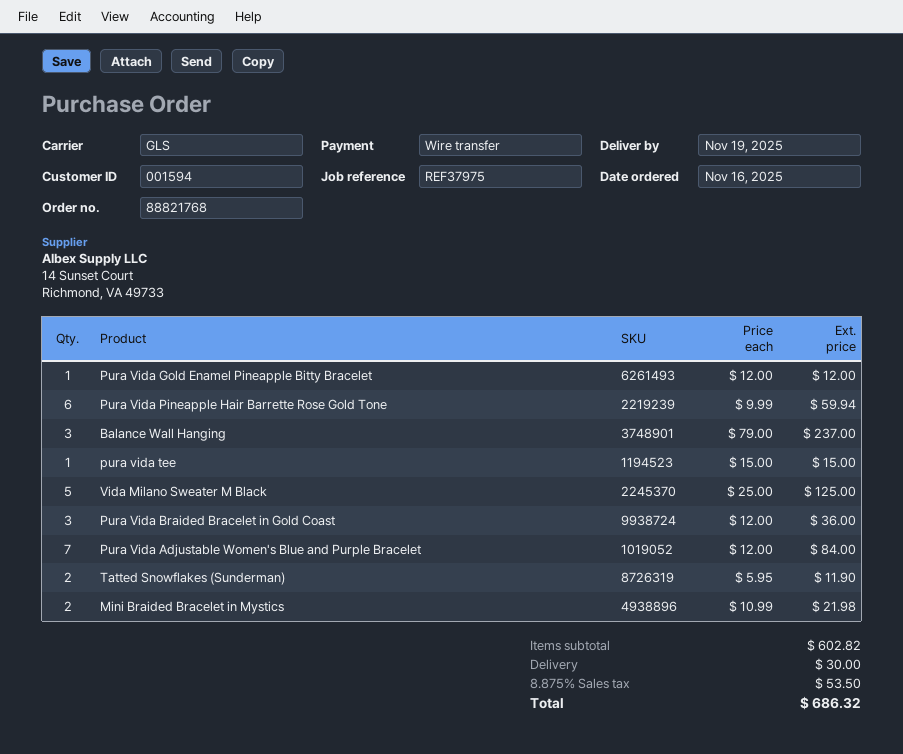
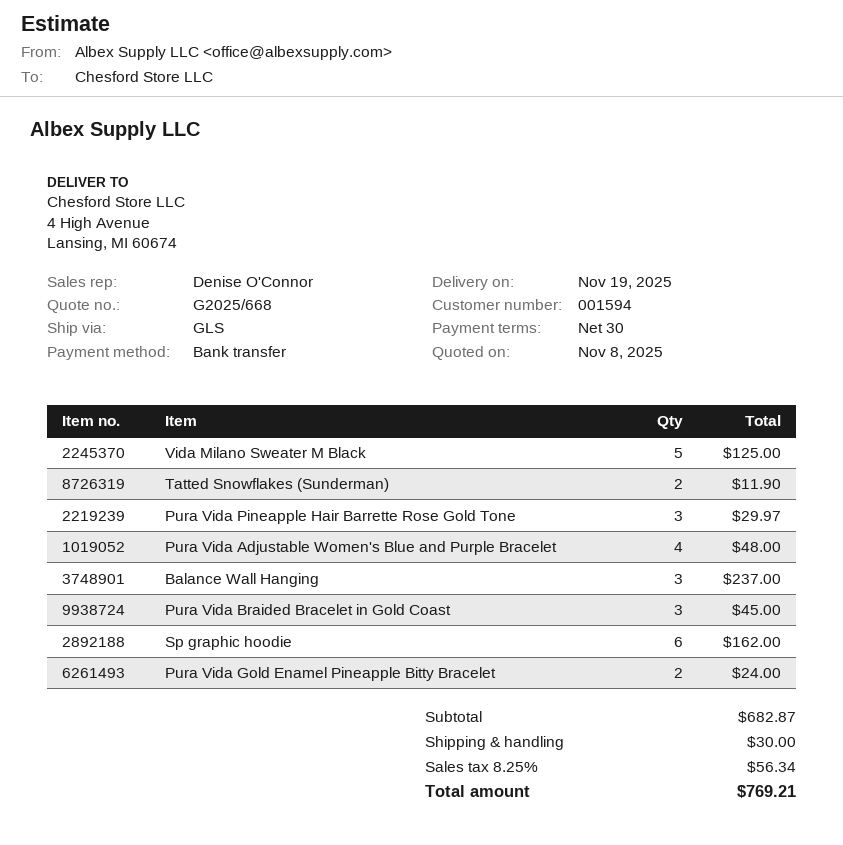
Pura Vida Gold Enamel Pineapple Bitty Bracelet: 1 for 12.00 -> 2 for 24.00
Pura Vida Pineapple Hair Barrette Rose Gold Tone: 6 for 59.94 -> 3 for 29.97
pura vida tee: 1 for 15.00 -> none
Pura Vida Braided Bracelet in Gold Coast: 3 for 36.00 -> 3 for 45.00
Pura Vida Adjustable Women's Blue and Purple Bracelet: 7 for 84.00 -> 4 for 48.00
Mini Braided Bracelet in Mystics: 2 for 21.98 -> none
Sp graphic hoodie: none -> 6 for 162.00
subtotal: 602.82 -> 682.87
tax: 8.875% = 53.50 -> 8.25% = 56.34
total: 686.32 -> 769.21

